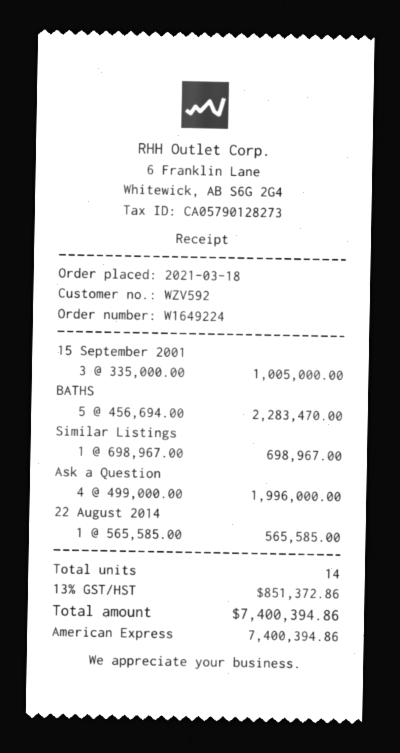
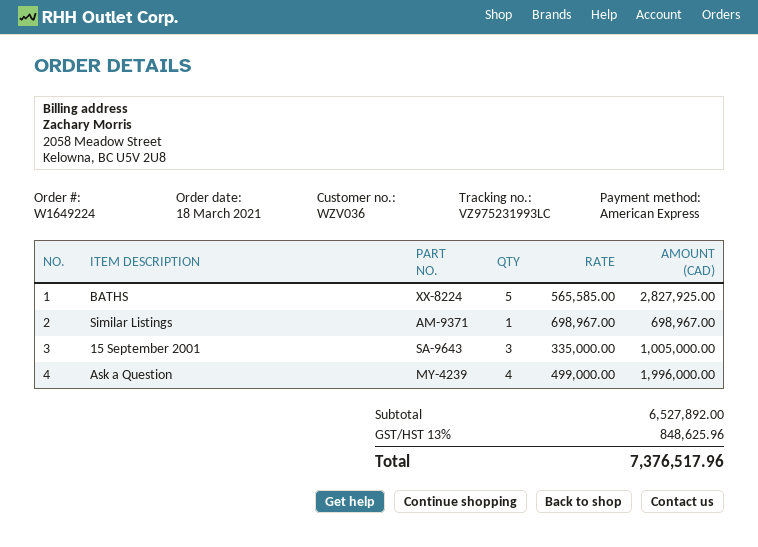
customer number: WZV592 -> WZV036
BATHS: 5 x 456694.00 = 2283470.00 -> 5 x 565585.00 = 2827925.00
22 August 2014: 1 x 565585.00 = 565585.00 -> none
tax: 13% = 851372.86 -> 13% = 848625.96
total: 7400394.86 -> 7376517.96

